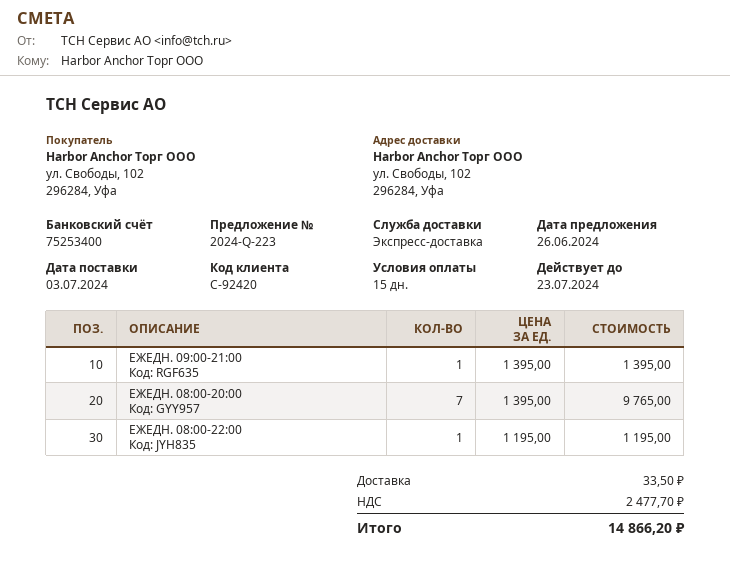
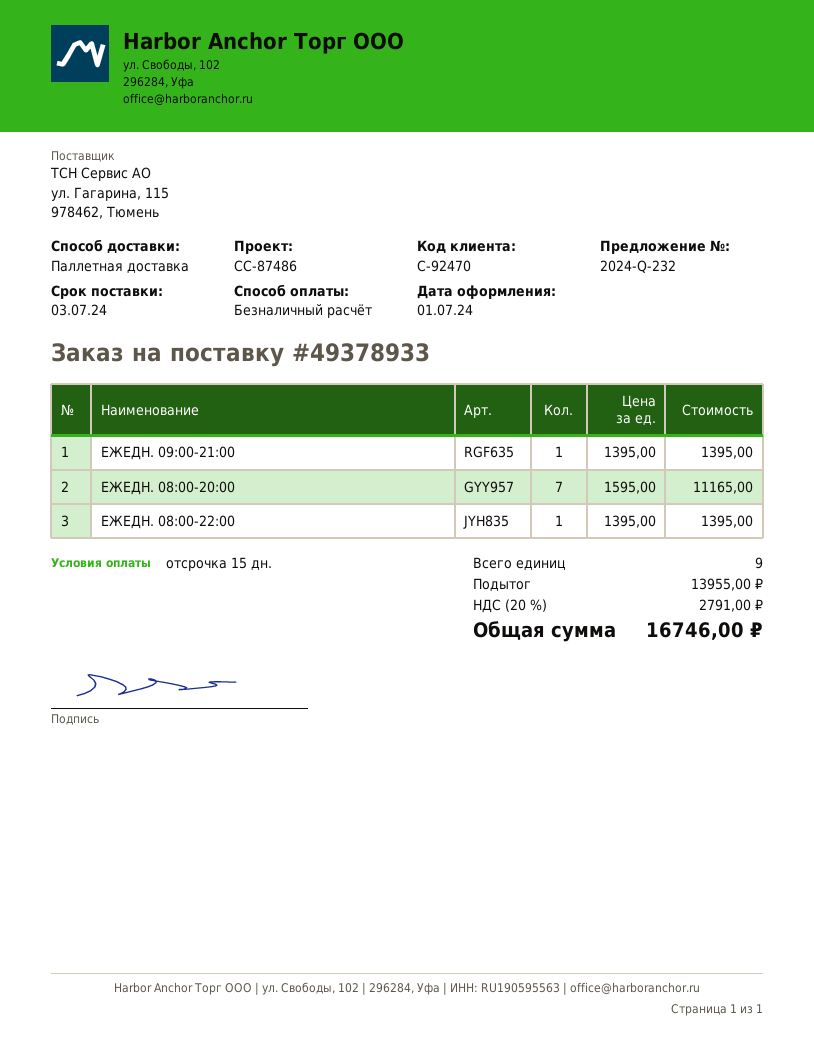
quote number: 2024-Q-223 -> 2024-Q-232
customer number: C-92420 -> C-92470
shipping method: express -> pallet freight
ЕЖЕДН. 08:00-20:00: 7 x 1395.00 = 9765.00 -> 7 x 1595.00 = 11165.00
ЕЖЕДН. 08:00-22:00: 1 x 1195.00 = 1195.00 -> 1 x 1395.00 = 1395.00
shipping: 33.50 -> none
tax: 2477.70 -> 2791.00
total: 14866.20 -> 16746.00

